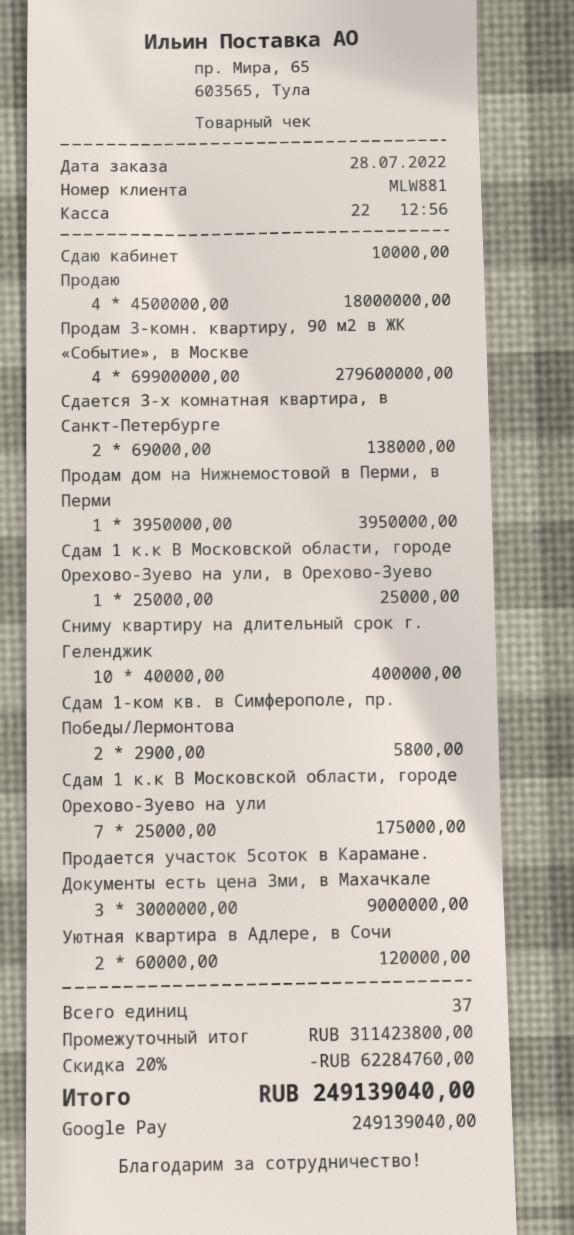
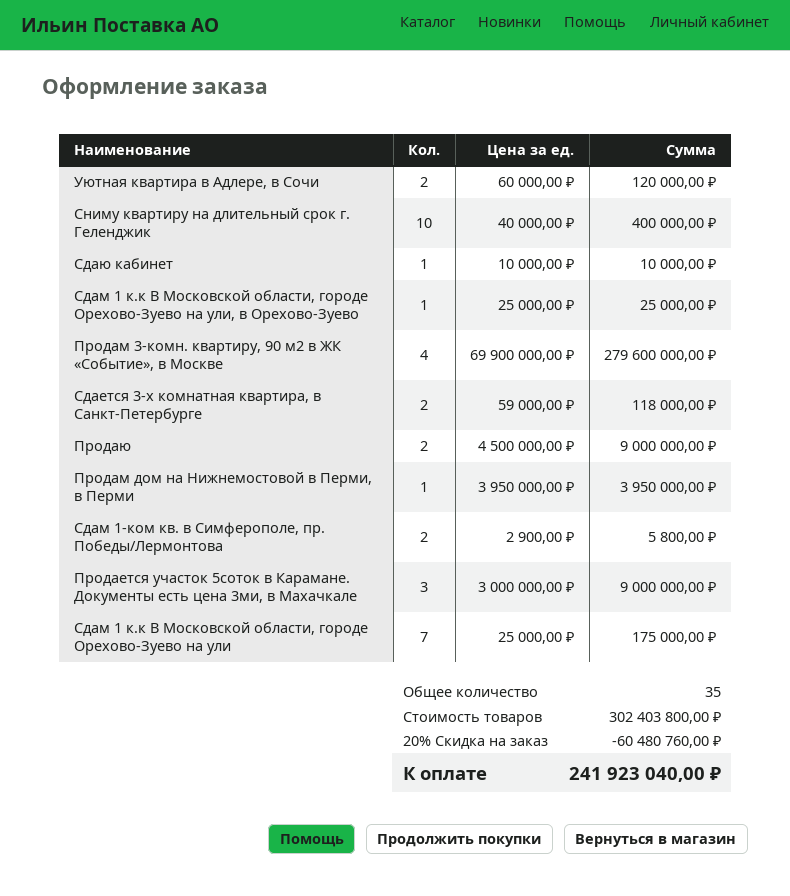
Продаю: 4 x 4500000.00 = 18000000.00 -> 2 x 4500000.00 = 9000000.00
Сдается 3-х комнатная квартира, в Санкт-Петербурге: 2 x 69000.00 = 138000.00 -> 2 x 59000.00 = 118000.00
total quantity: 37 -> 35
subtotal: 311423800.00 -> 302403800.00
discount: 20% = 62284760.00 -> 20% = 60480760.00
total: 249139040.00 -> 241923040.00

